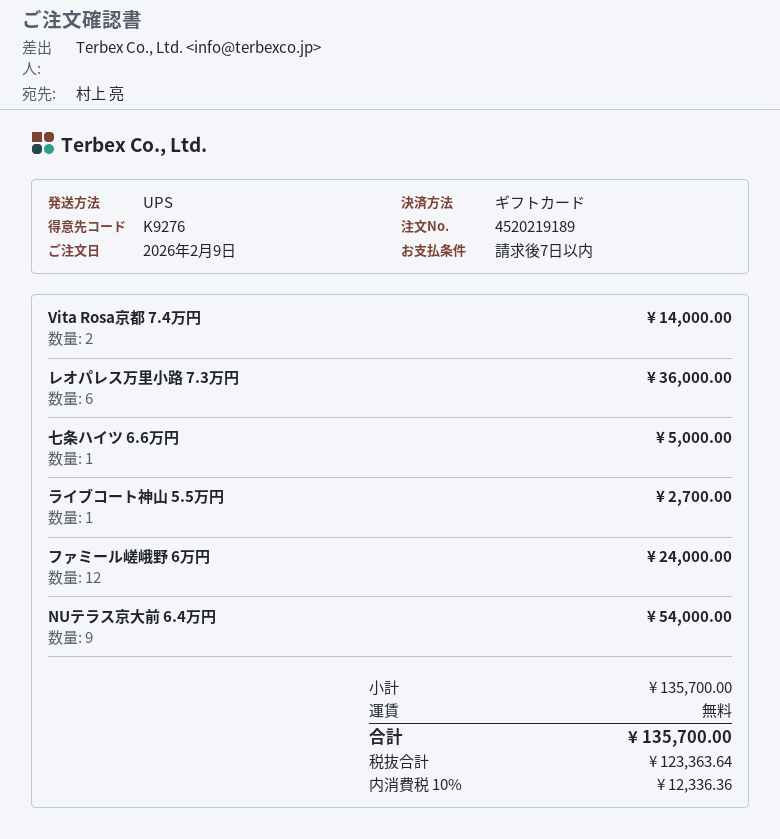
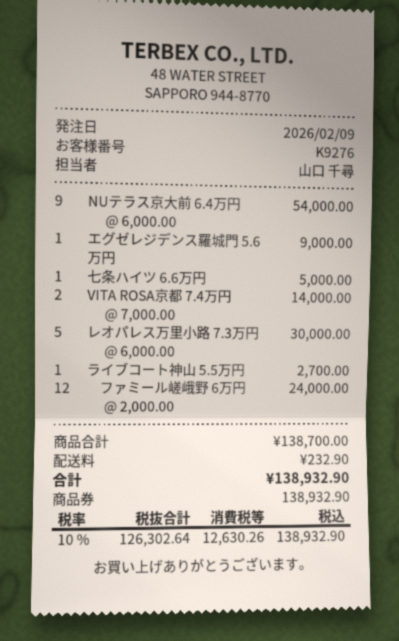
レオパレス万里小路 7.3万円: 6 for 36000.00 -> 5 for 30000.00
エグゼレジデンス羅城門 5.6万円: none -> 1 for 9000.00
subtotal: 135700.00 -> 138700.00
shipping: 0.00 -> 232.90
net: 123363.64 -> 126302.64
tax: 10% = 12336.36 -> 10% = 12630.26
total: 135700.00 -> 138932.90

